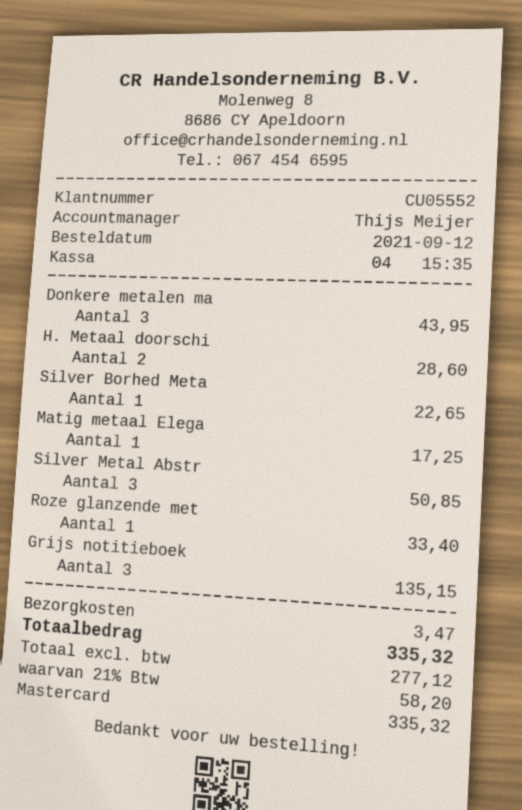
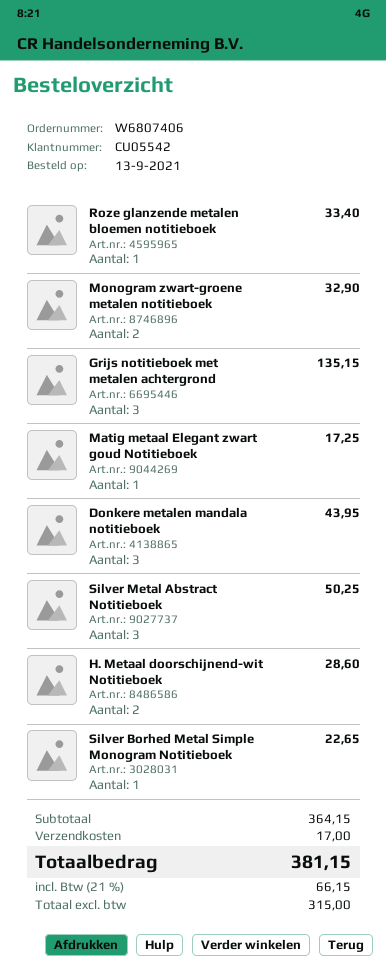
order date: 2021-09-12 -> 2021-09-13
customer number: CU05552 -> CU05542
Silver Metal Abstr: 3 for 50.85 -> 3 for 50.25
Monogram zwart-groene metalen notitieboek: none -> 2 for 32.90
shipping: 3.47 -> 17.00
net: 277.12 -> 315.00
tax: 21% = 58.20 -> 21% = 66.15
total: 335.32 -> 381.15

